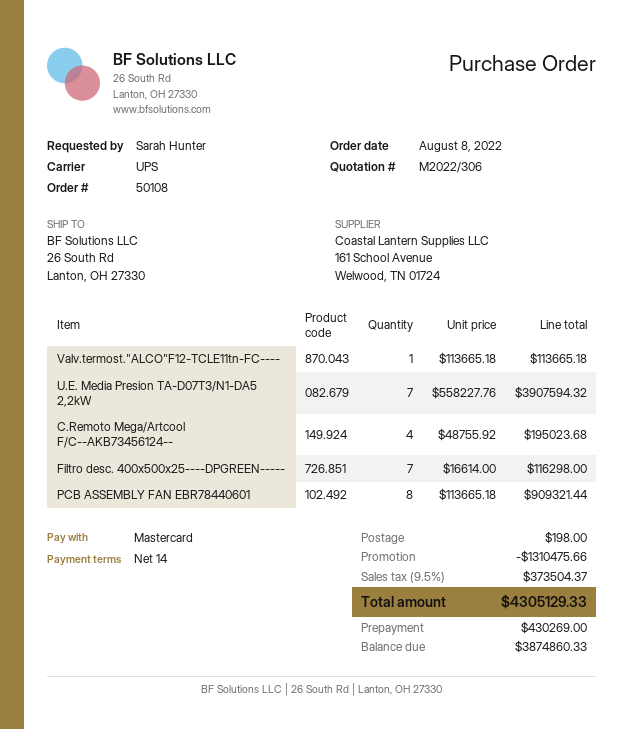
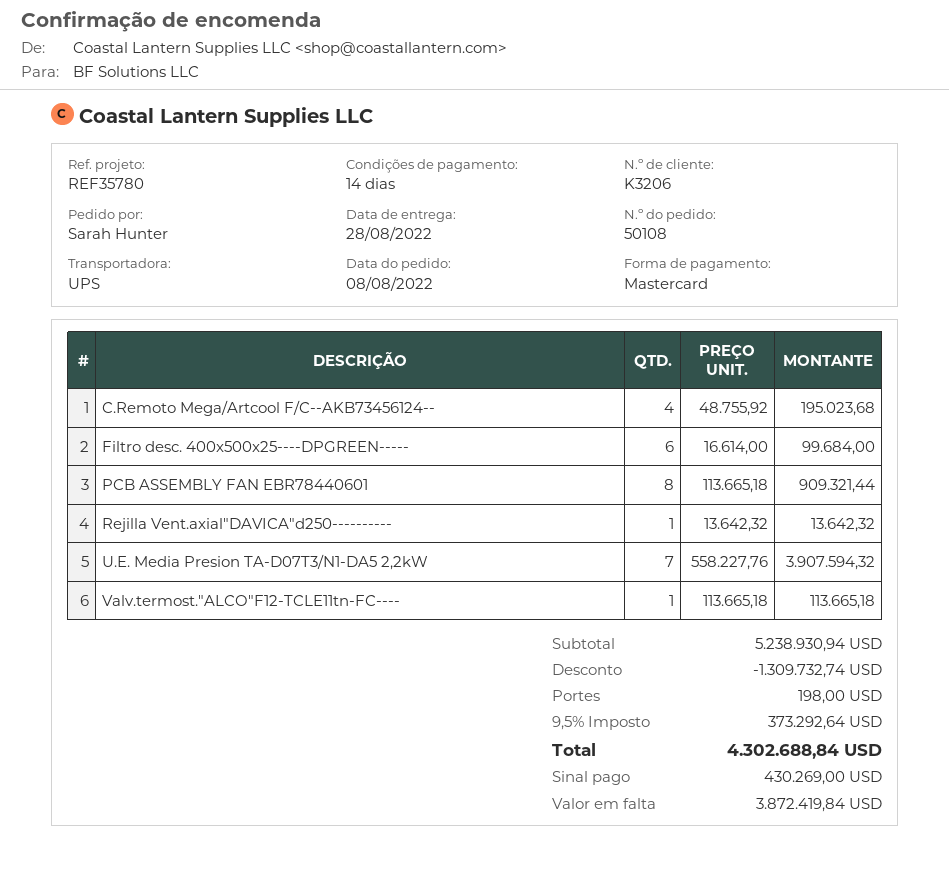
Filtro desc. 400x500x25----DPGREEN-----: 7 x 16614.00 = 116298.00 -> 6 x 16614.00 = 99684.00
Rejilla Vent.axial"DAVICA"d250----------: none -> 1 x 13642.32 = 13642.32
discount: 1310475.66 -> 1309732.74
tax: 9.5% = 373504.37 -> 9.5% = 373292.64
total: 4305129.33 -> 4302688.84
balance: 3874860.33 -> 3872419.84

